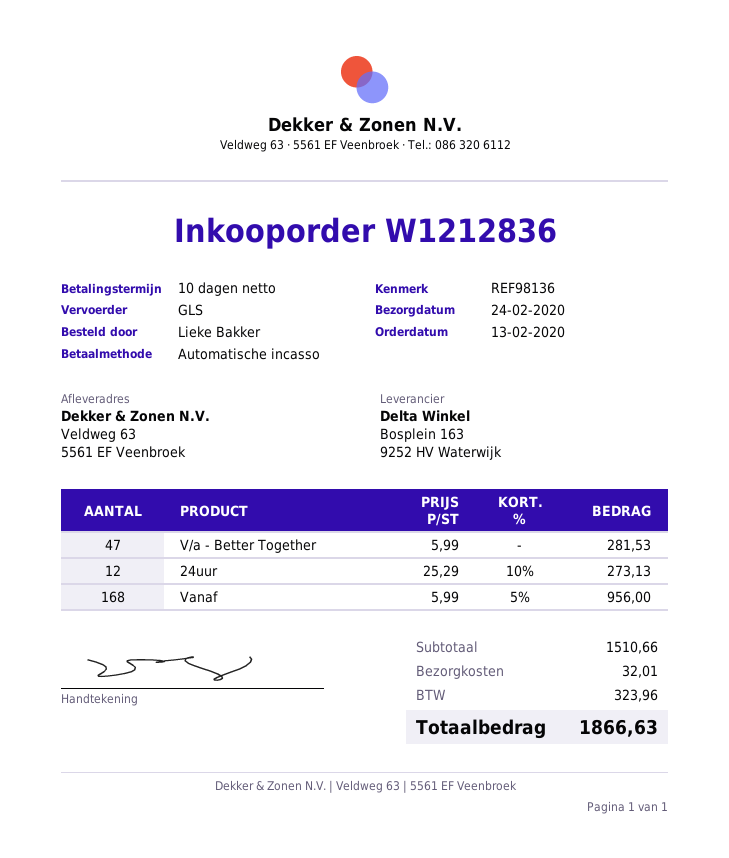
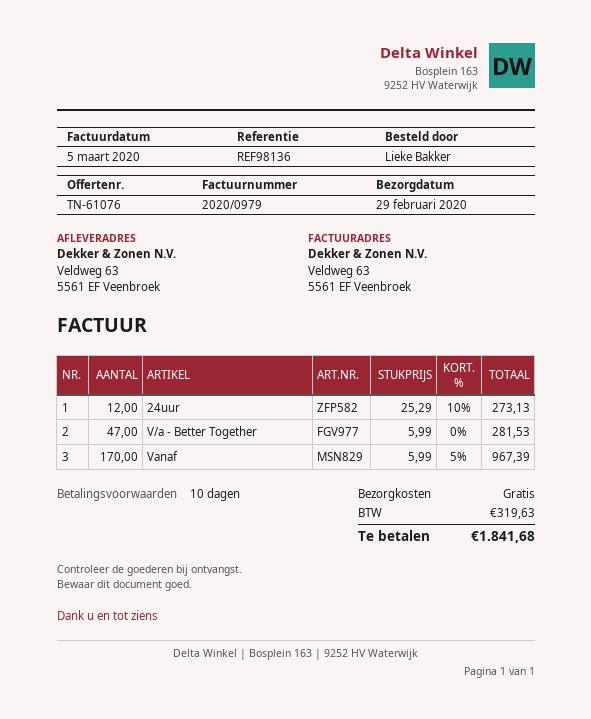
delivery date: 2020-02-24 -> 2020-02-29
Vanaf: 168 x 5.99 - 5% = 956.00 -> 170 x 5.99 - 5% = 967.39
shipping: 32.01 -> 0.00
tax: 323.96 -> 319.63
total: 1866.63 -> 1841.68

